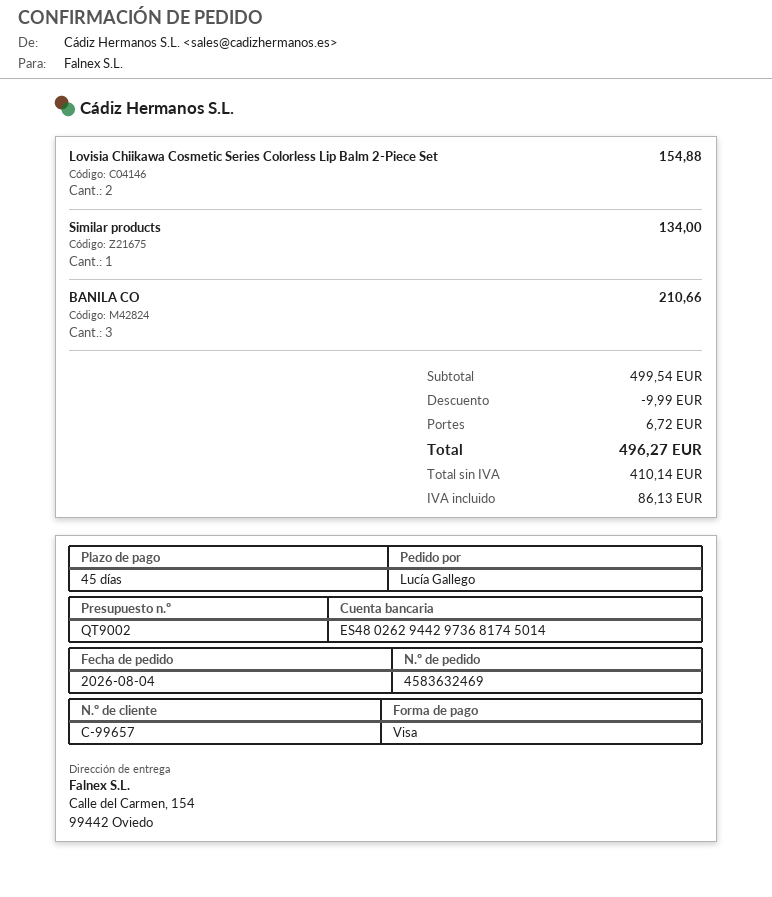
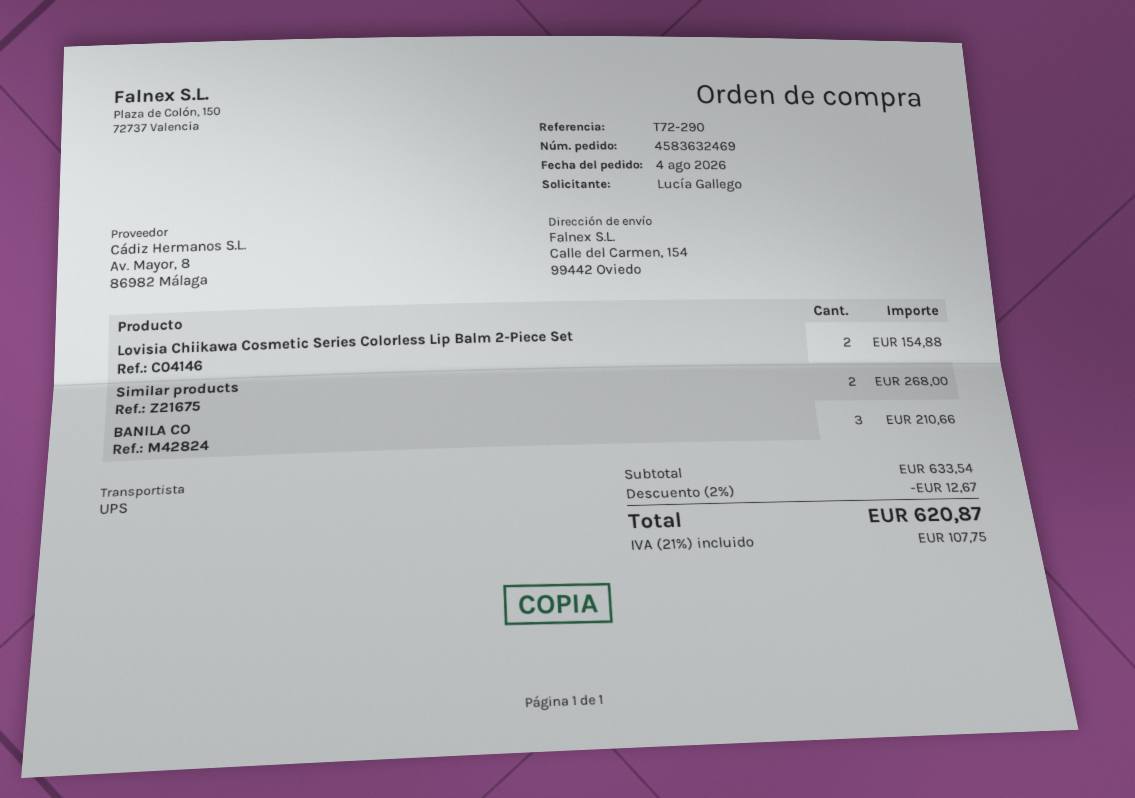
Similar products: 1 for 134.00 -> 2 for 268.00
subtotal: 499.54 -> 633.54
discount: 9.99 -> 12.67
shipping: 6.72 -> none
tax: 86.13 -> 107.75
total: 496.27 -> 620.87

